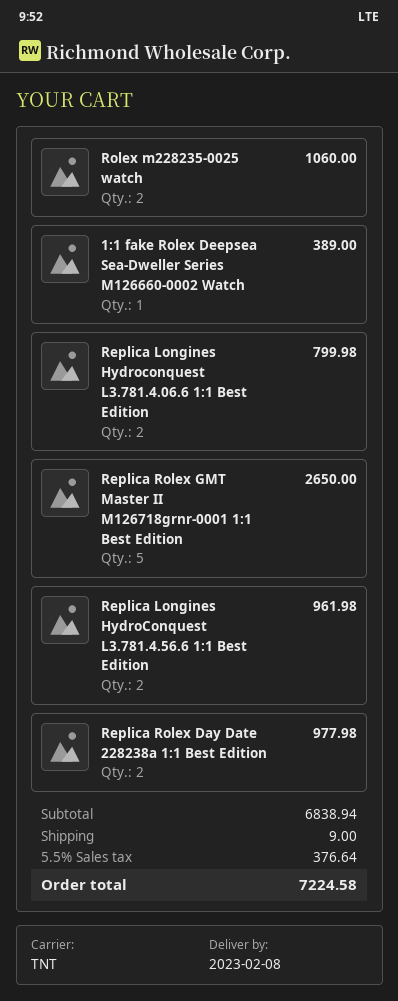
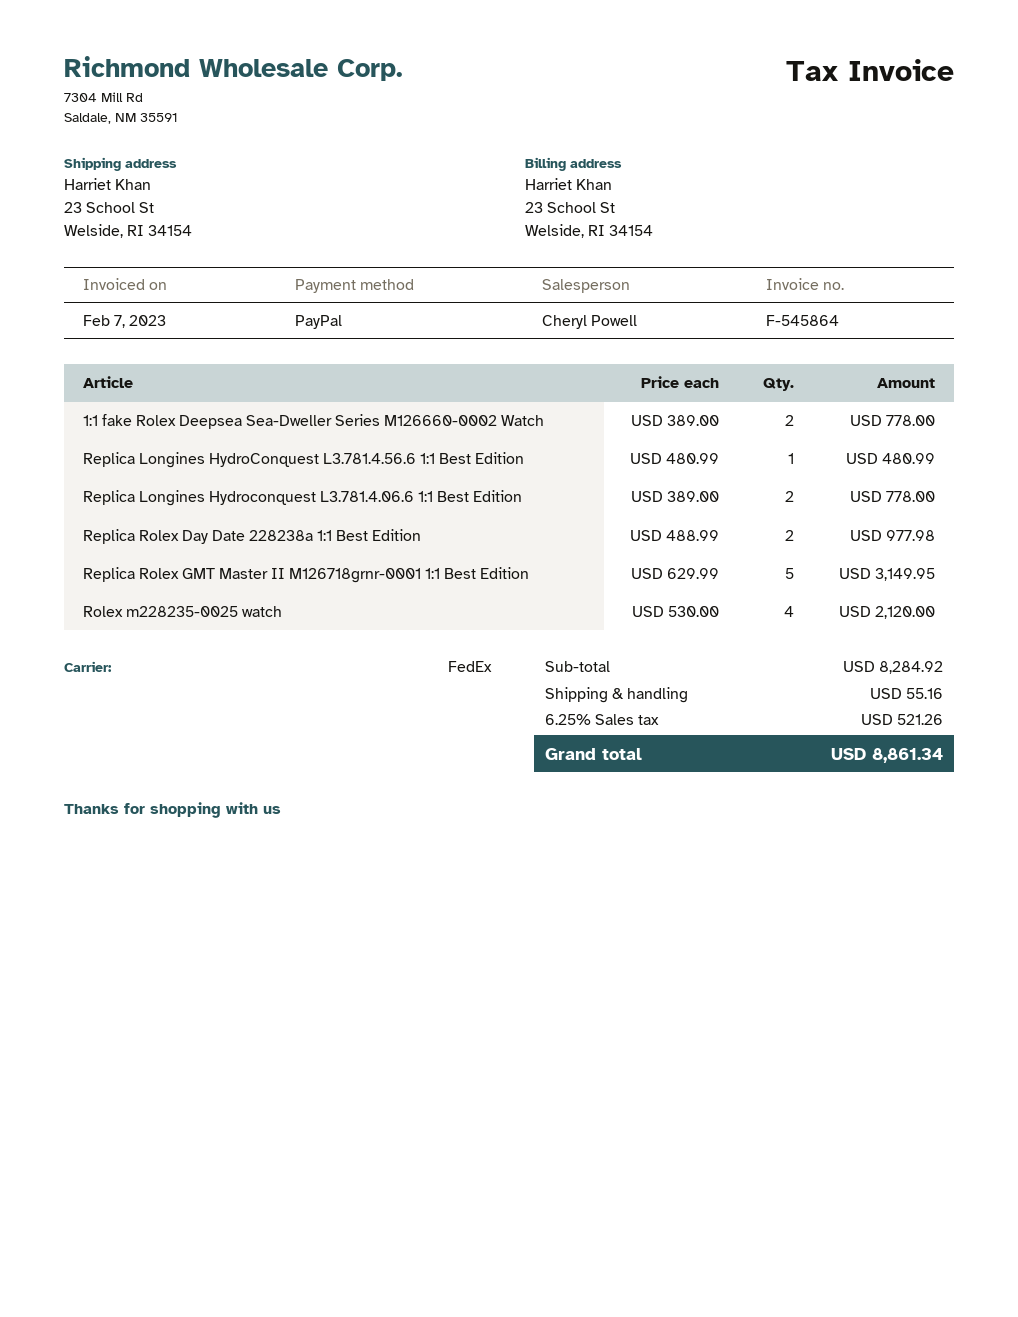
shipping method: TNT -> FedEx
Rolex m228235-0025 watch: 2 for 1060.00 -> 4 for 2120.00
1:1 fake Rolex Deepsea Sea-Dweller Series M126660-0002 Watch: 1 for 389.00 -> 2 for 778.00
Replica Longines Hydroconquest L3.781.4.06.6 1:1 Best Edition: 2 for 799.98 -> 2 for 778.00
Replica Rolex GMT Master II M126718grnr-0001 1:1 Best Edition: 5 for 2650.00 -> 5 for 3149.95
Replica Longines HydroConquest L3.781.4.56.6 1:1 Best Edition: 2 for 961.98 -> 1 for 480.99
subtotal: 6838.94 -> 8284.92
shipping: 9.00 -> 55.16
tax: 5.5% = 376.64 -> 6.25% = 521.26
total: 7224.58 -> 8861.34

